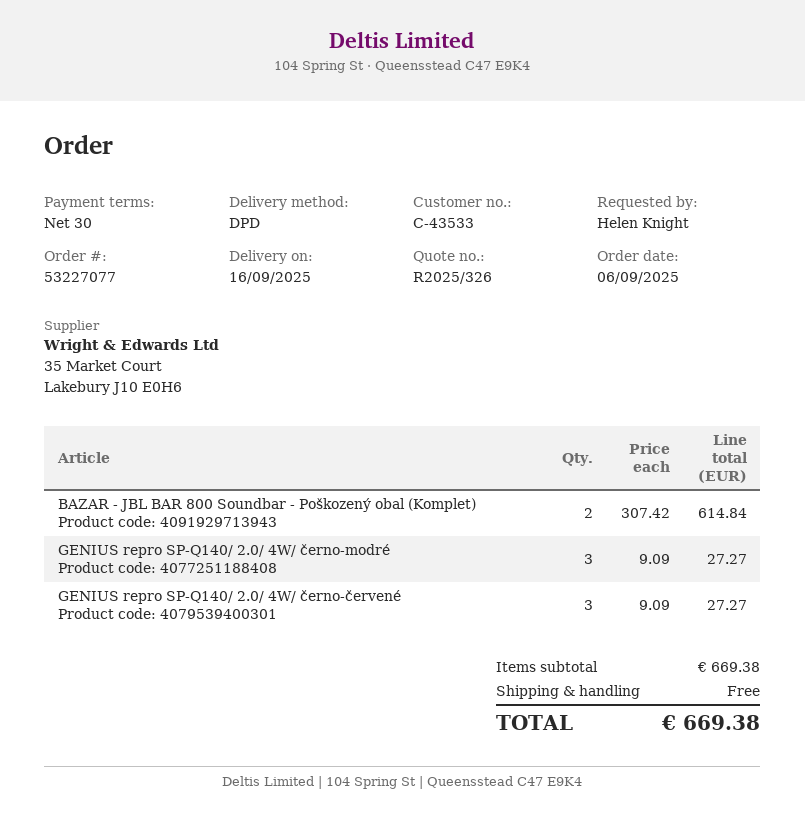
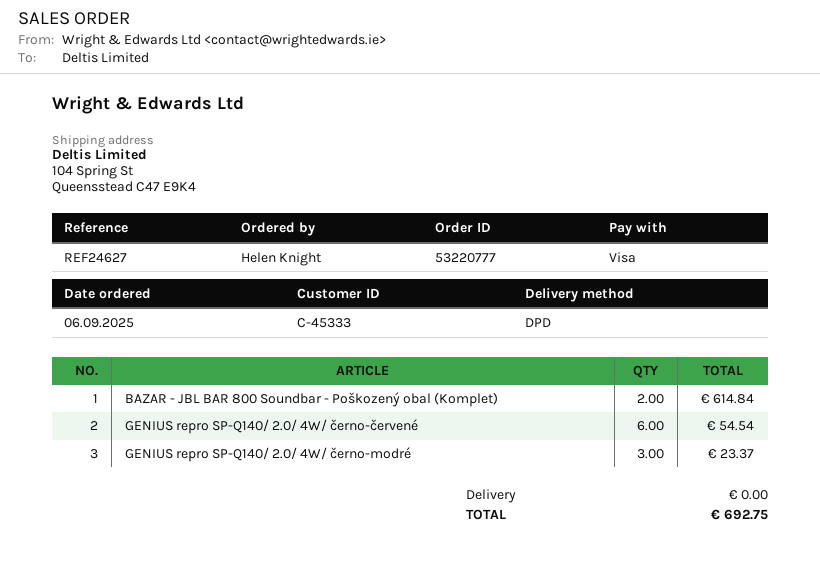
order number: 53227077 -> 53220777
customer number: C-43533 -> C-45333
GENIUS repro SP-Q140/ 2.0/ 4W/ černo-modré: 3 for 27.27 -> 3 for 23.37
GENIUS repro SP-Q140/ 2.0/ 4W/ černo-červené: 3 for 27.27 -> 6 for 54.54
total: 669.38 -> 692.75

